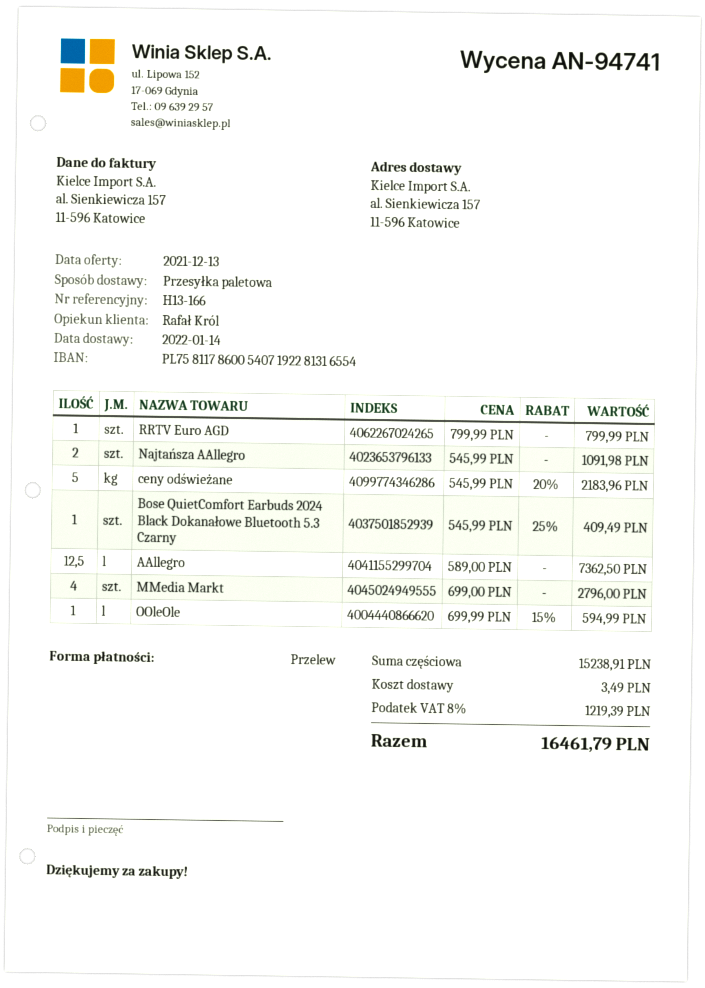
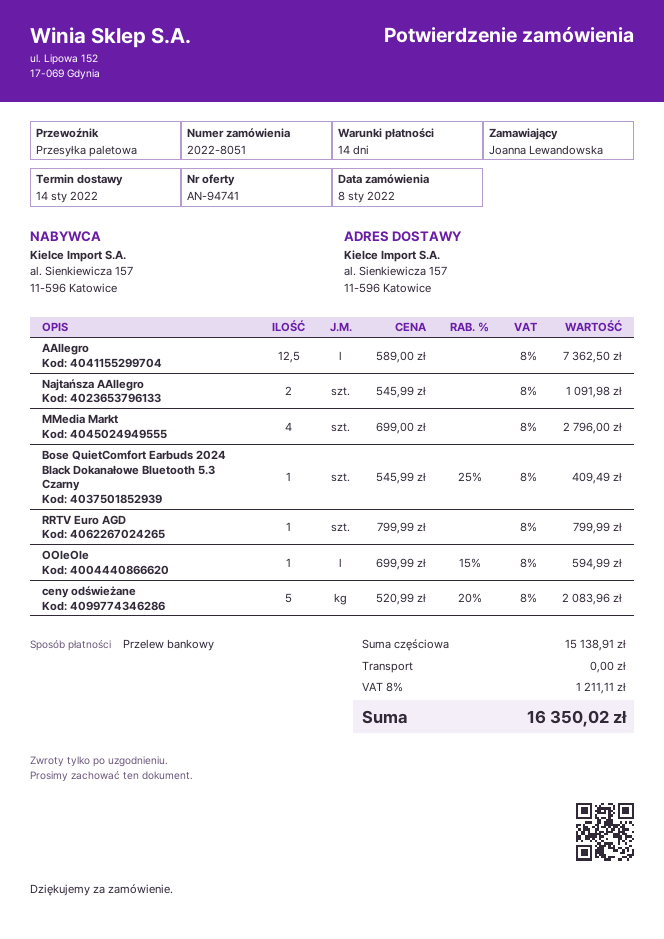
ceny odświeżane: 5 x 545.99 - 20% = 2183.96 -> 5 x 520.99 - 20% = 2083.96
subtotal: 15238.91 -> 15138.91
shipping: 3.49 -> 0.00
tax: 8% = 1219.39 -> 8% = 1211.11
total: 16461.79 -> 16350.02

